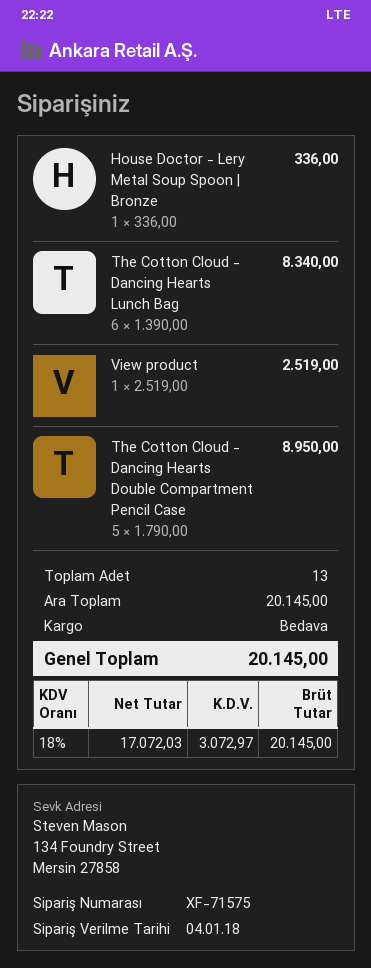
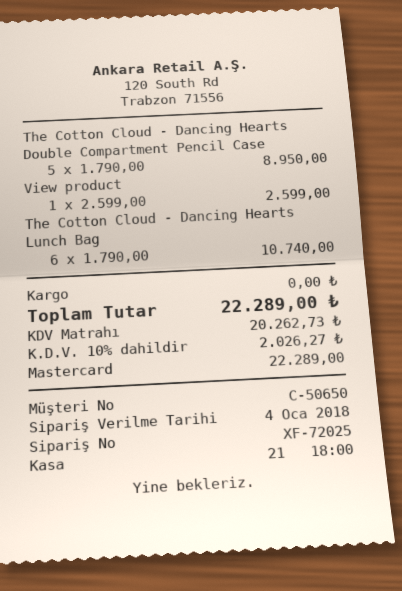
order number: XF-71575 -> XF-72025
House Doctor - Lery Metal Soup Spoon | Bronze: 1 x 336.00 = 336.00 -> none
The Cotton Cloud - Dancing Hearts Lunch Bag: 6 x 1390.00 = 8340.00 -> 6 x 1790.00 = 10740.00
View product: 1 x 2519.00 = 2519.00 -> 1 x 2599.00 = 2599.00
net: 17072.03 -> 20262.73
tax: 18% = 3072.97 -> 10% = 2026.27
total: 20145.00 -> 22289.00

